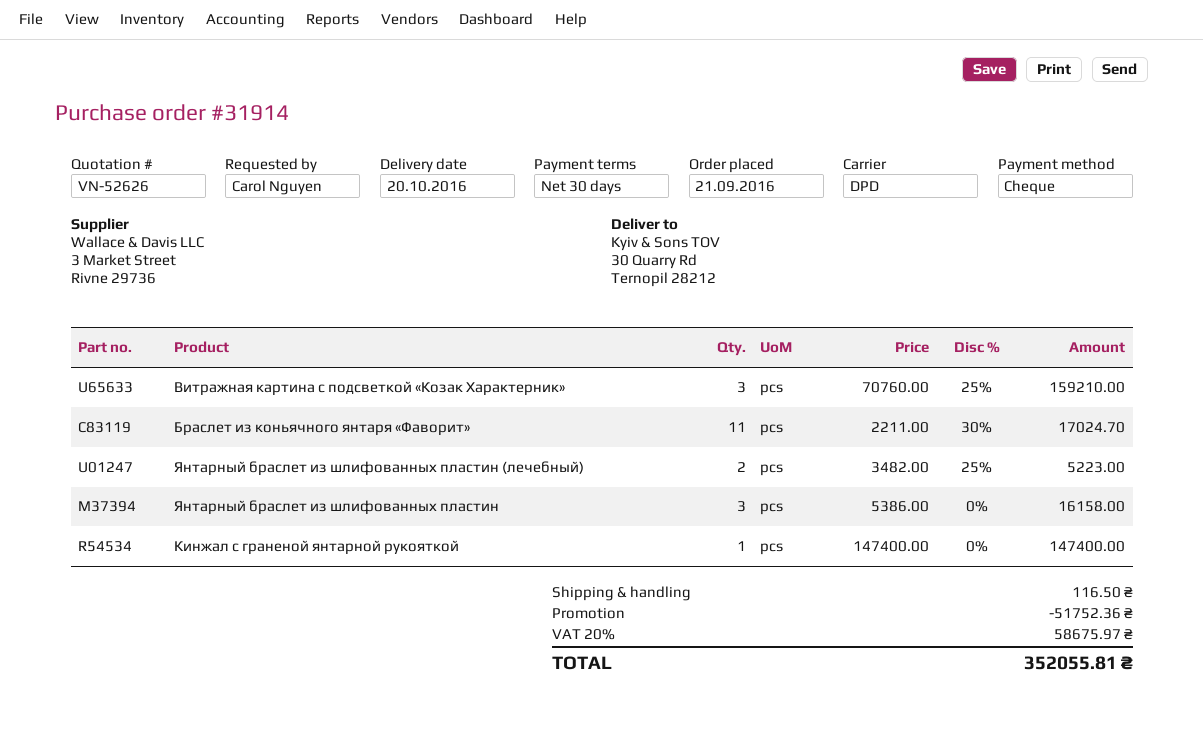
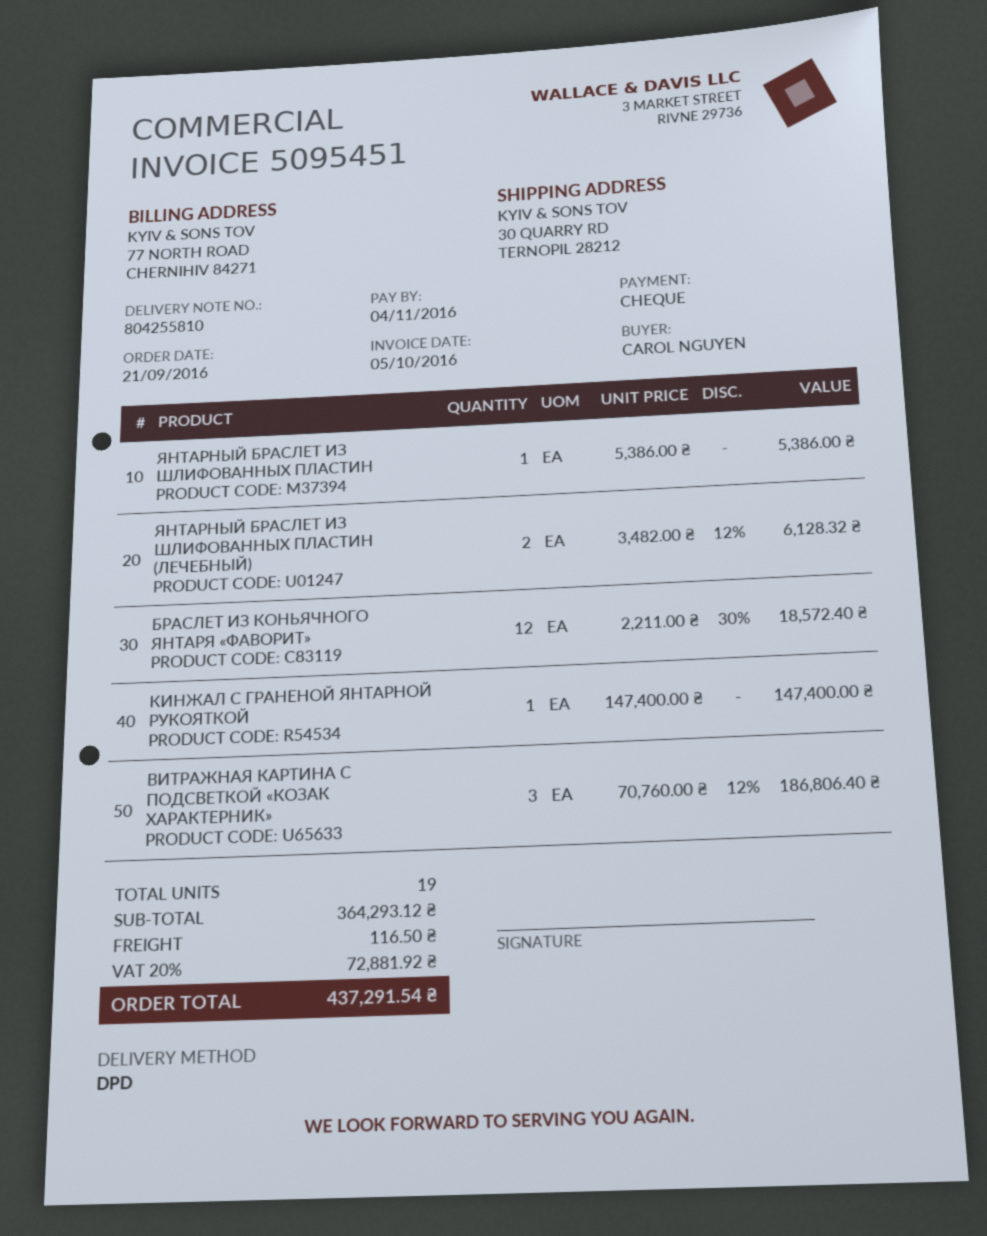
Витражная картина с подсветкой «Козак Характерник»: 3 x 70760.00 - 25% = 159210.00 -> 3 x 70760.00 - 12% = 186806.40
Браслет из коньячного янтаря «Фаворит»: 11 x 2211.00 - 30% = 17024.70 -> 12 x 2211.00 - 30% = 18572.40
Янтарный браслет из шлифованных пластин (лечебный): 2 x 3482.00 - 25% = 5223.00 -> 2 x 3482.00 - 12% = 6128.32
Янтарный браслет из шлифованных пластин: 3 x 5386.00 = 16158.00 -> 1 x 5386.00 = 5386.00
discount: 51752.36 -> none
tax: 20% = 58675.97 -> 20% = 72881.92
total: 352055.81 -> 437291.54

